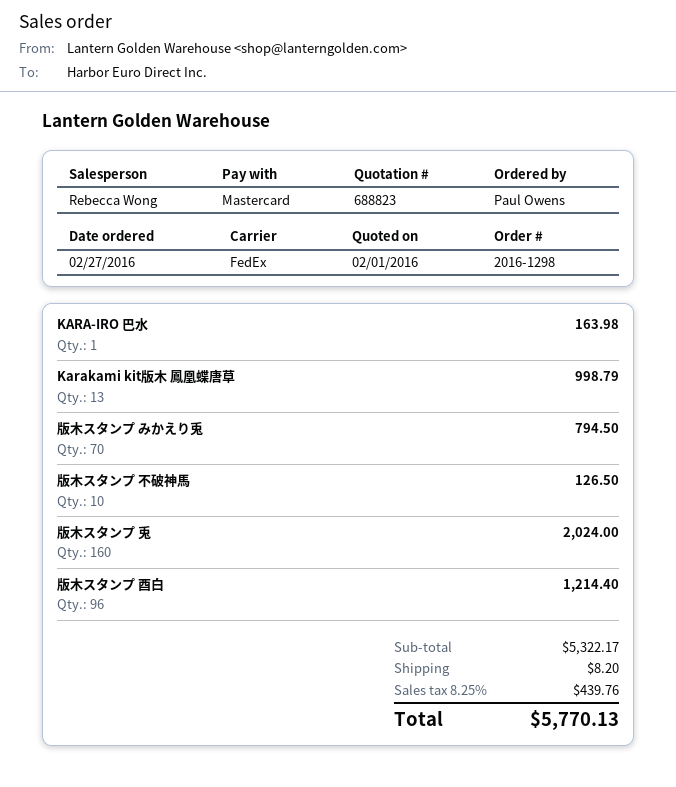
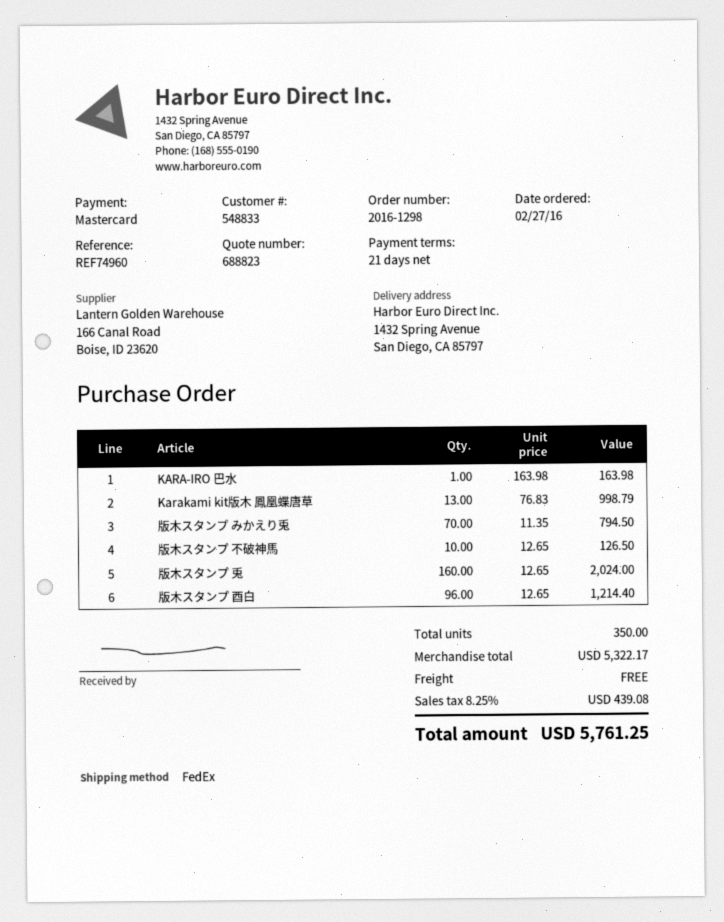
shipping: 8.20 -> 0.00
tax: 8.25% = 439.76 -> 8.25% = 439.08
total: 5770.13 -> 5761.25

